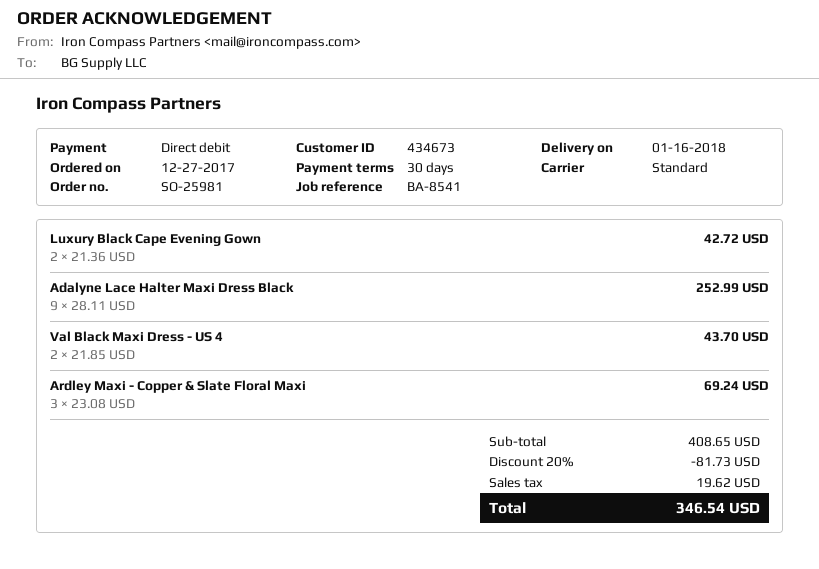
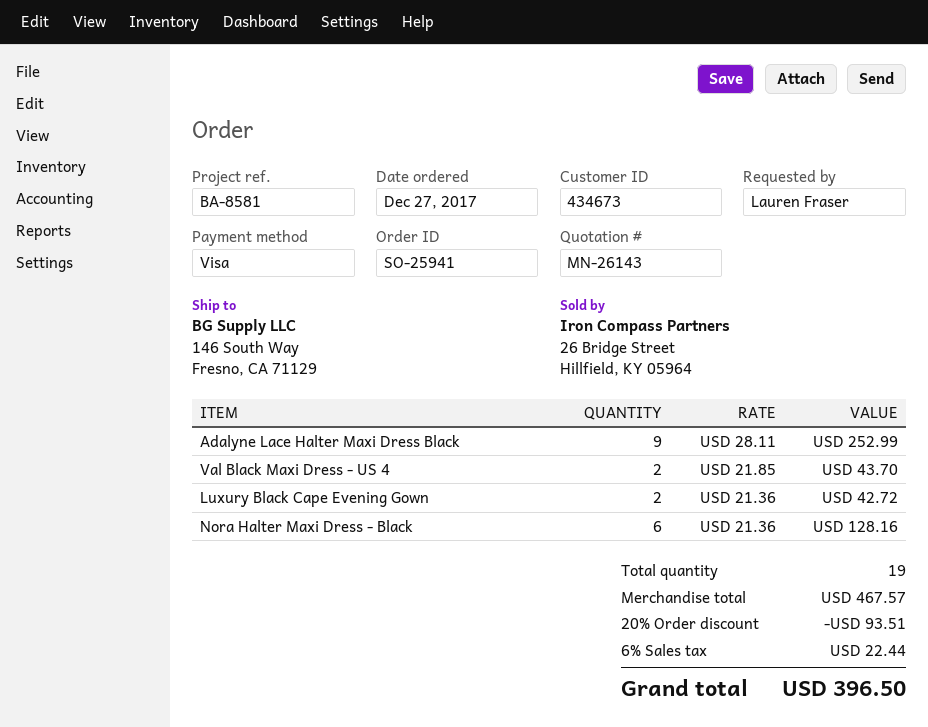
order number: SO-25981 -> SO-25941
reference: BA-8541 -> BA-8581
payment method: direct debit -> Visa
Ardley Maxi - Copper & Slate Floral Maxi: 3 x 23.08 = 69.24 -> none
Nora Halter Maxi Dress - Black: none -> 6 x 21.36 = 128.16
subtotal: 408.65 -> 467.57
discount: 20% = 81.73 -> 20% = 93.51
tax: 19.62 -> 22.44
total: 346.54 -> 396.50

